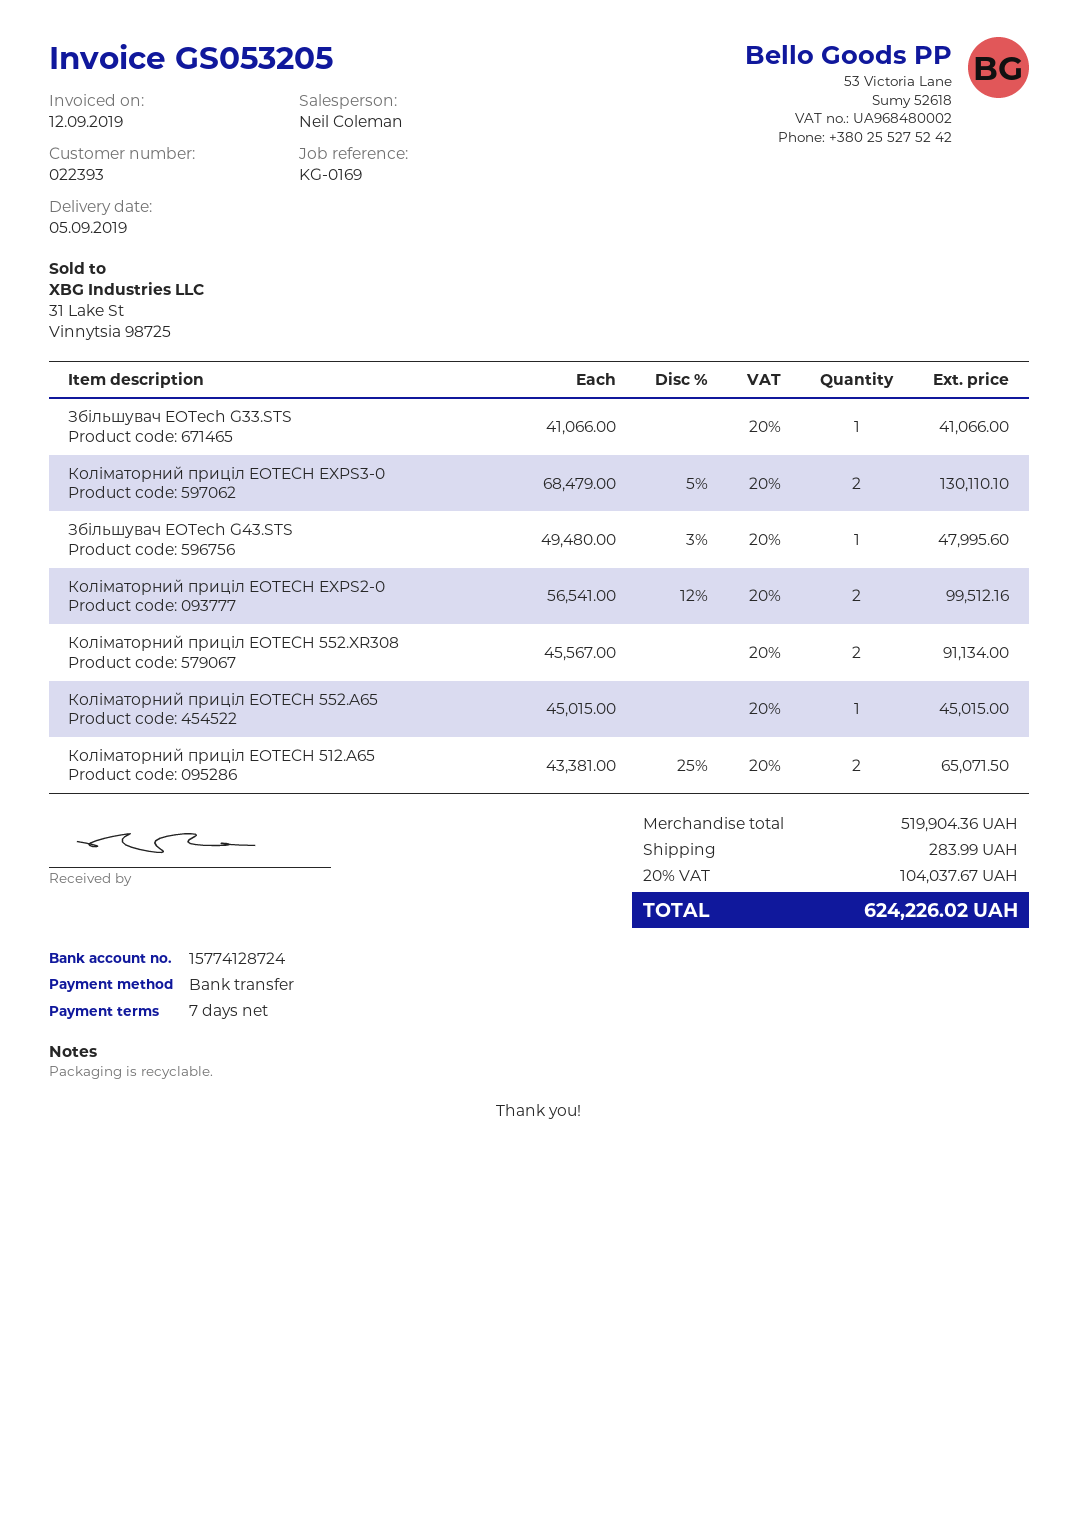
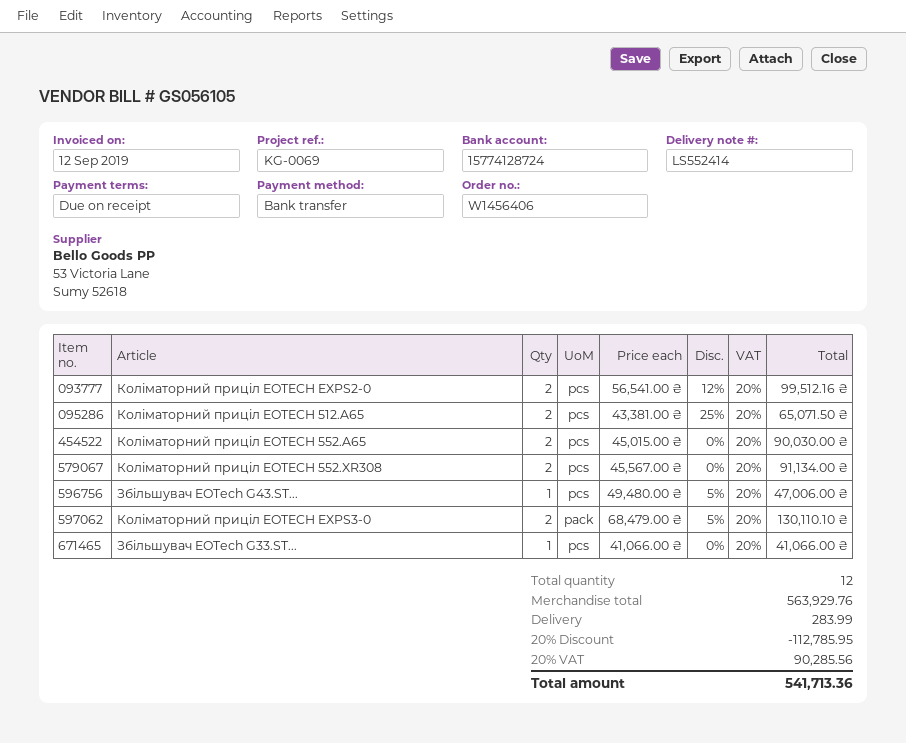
invoice number: GS053205 -> GS056105
payment terms: 7 days -> on receipt
reference: KG-0169 -> KG-0069
Збільшувач EOTech G43.STS: 1 x 49480.00 - 3% = 47995.60 -> 1 x 49480.00 - 5% = 47006.00
Коліматорний приціл EOTECH 552.A65: 1 x 45015.00 = 45015.00 -> 2 x 45015.00 = 90030.00
subtotal: 519904.36 -> 563929.76
discount: none -> 20% = 112785.95
tax: 20% = 104037.67 -> 20% = 90285.56
total: 624226.02 -> 541713.36

